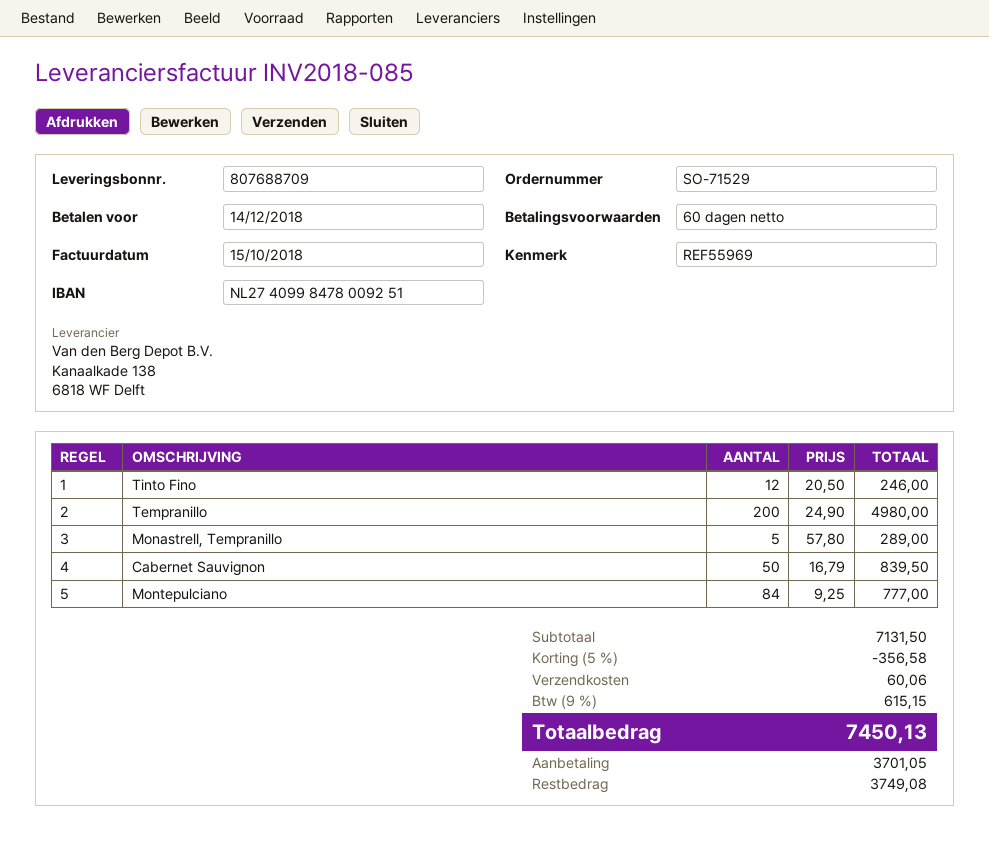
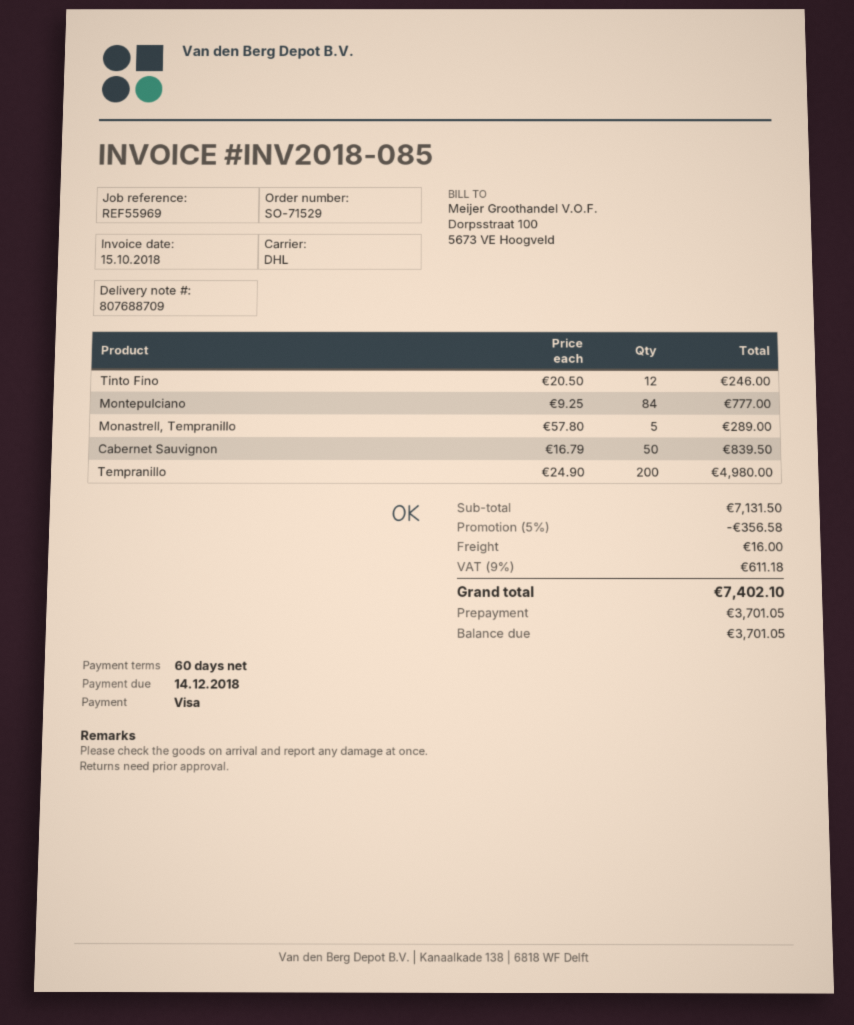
shipping: 60.06 -> 16.00
tax: 9% = 615.15 -> 9% = 611.18
total: 7450.13 -> 7402.10
balance: 3749.08 -> 3701.05

